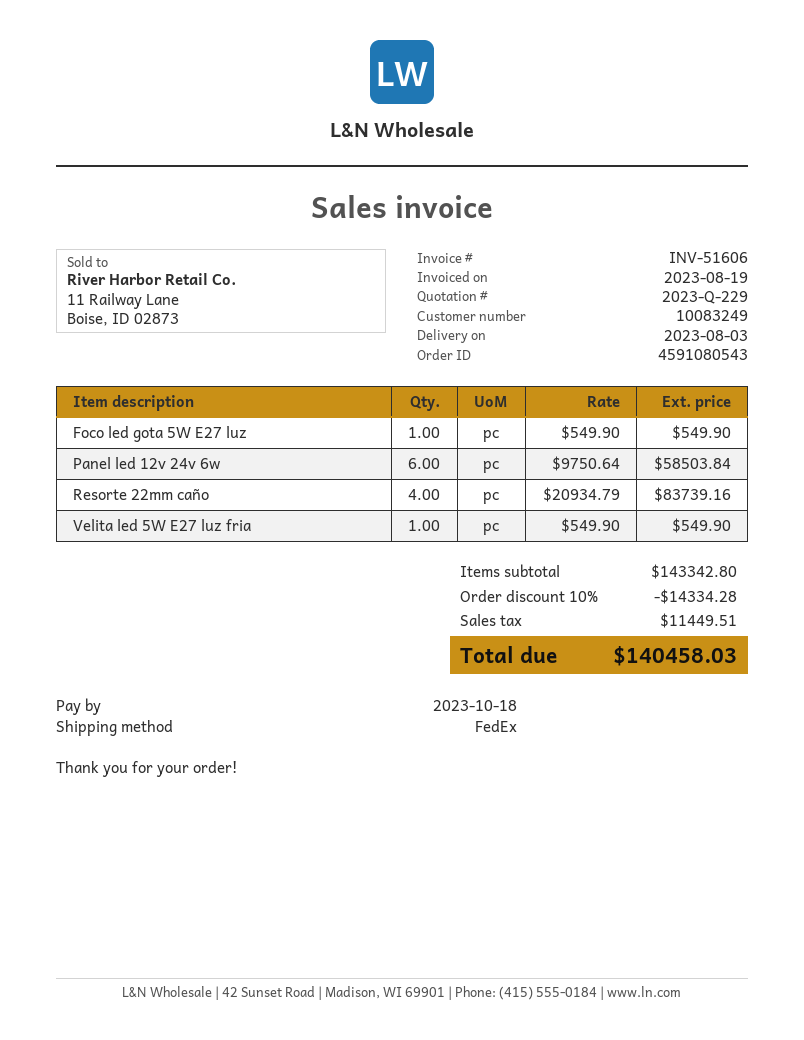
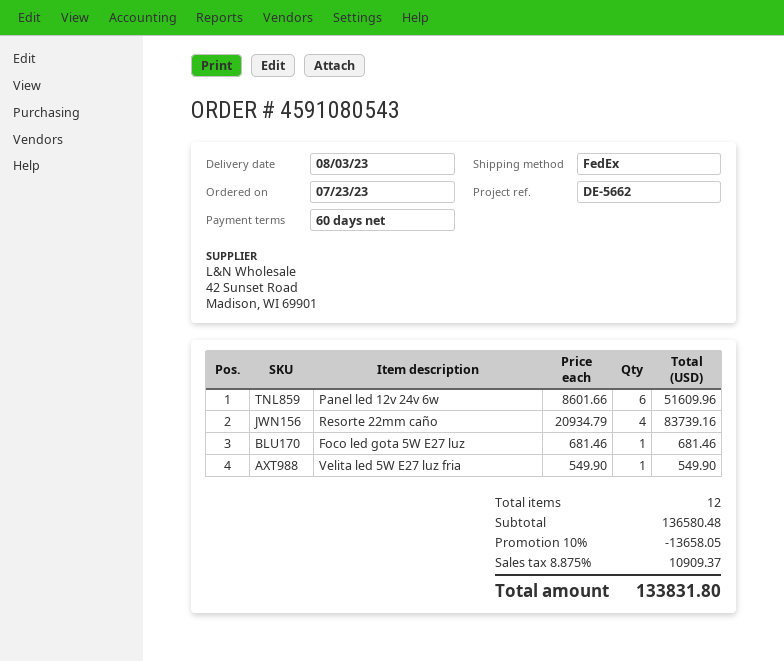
Foco led gota 5W E27 luz: 1 x 549.90 = 549.90 -> 1 x 681.46 = 681.46
Panel led 12v 24v 6w: 6 x 9750.64 = 58503.84 -> 6 x 8601.66 = 51609.96
subtotal: 143342.80 -> 136580.48
discount: 10% = 14334.28 -> 10% = 13658.05
tax: 11449.51 -> 10909.37
total: 140458.03 -> 133831.80

